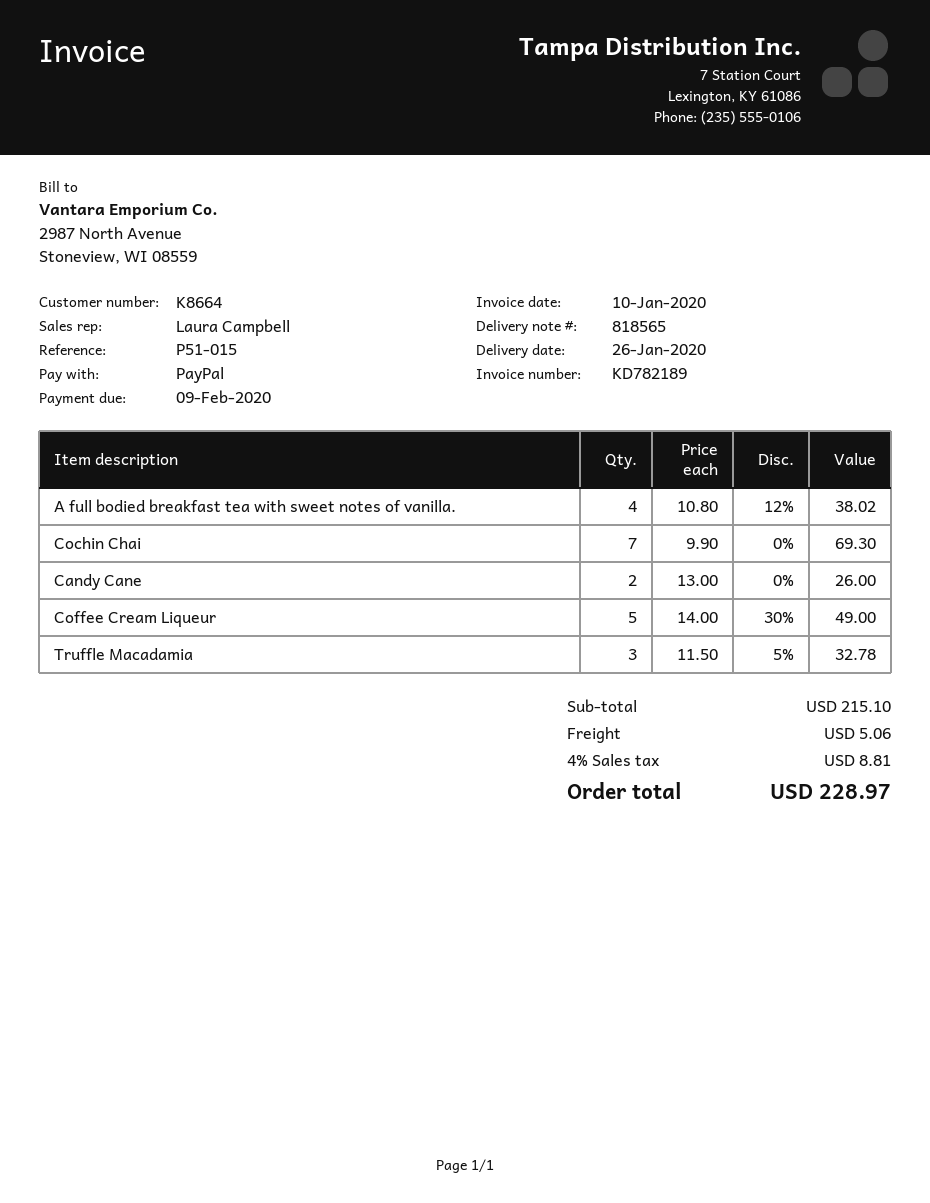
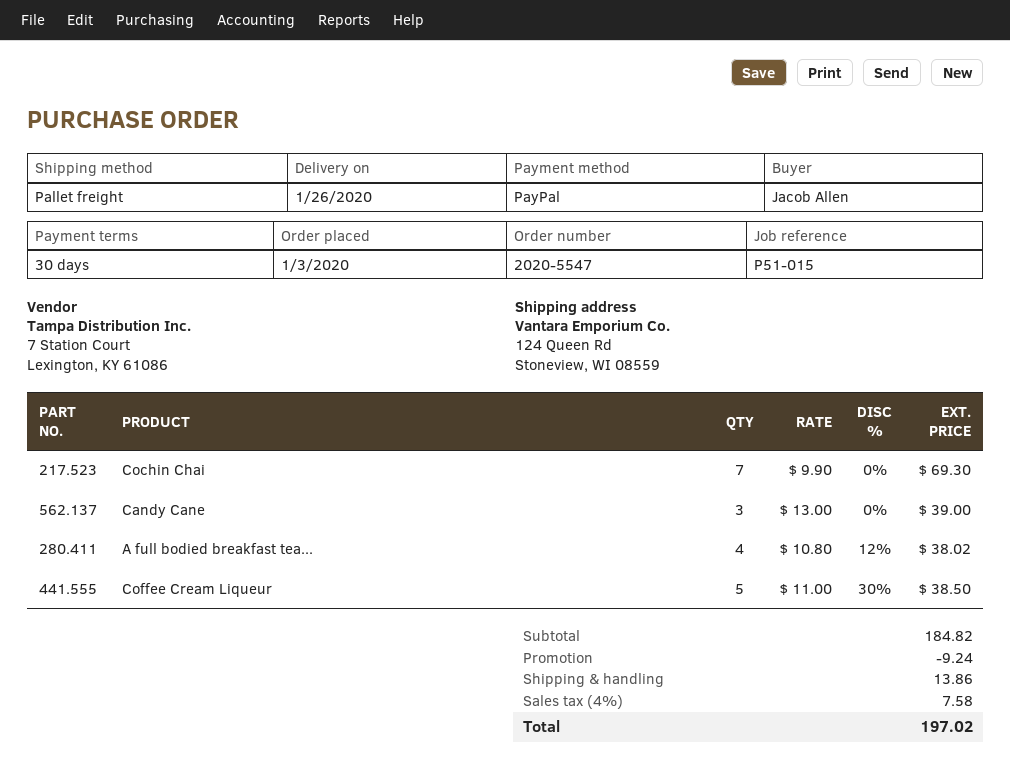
Candy Cane: 2 x 13.00 = 26.00 -> 3 x 13.00 = 39.00
Coffee Cream Liqueur: 5 x 14.00 - 30% = 49.00 -> 5 x 11.00 - 30% = 38.50
Truffle Macadamia: 3 x 11.50 - 5% = 32.78 -> none
subtotal: 215.10 -> 184.82
discount: none -> 9.24
shipping: 5.06 -> 13.86
tax: 4% = 8.81 -> 4% = 7.58
total: 228.97 -> 197.02

